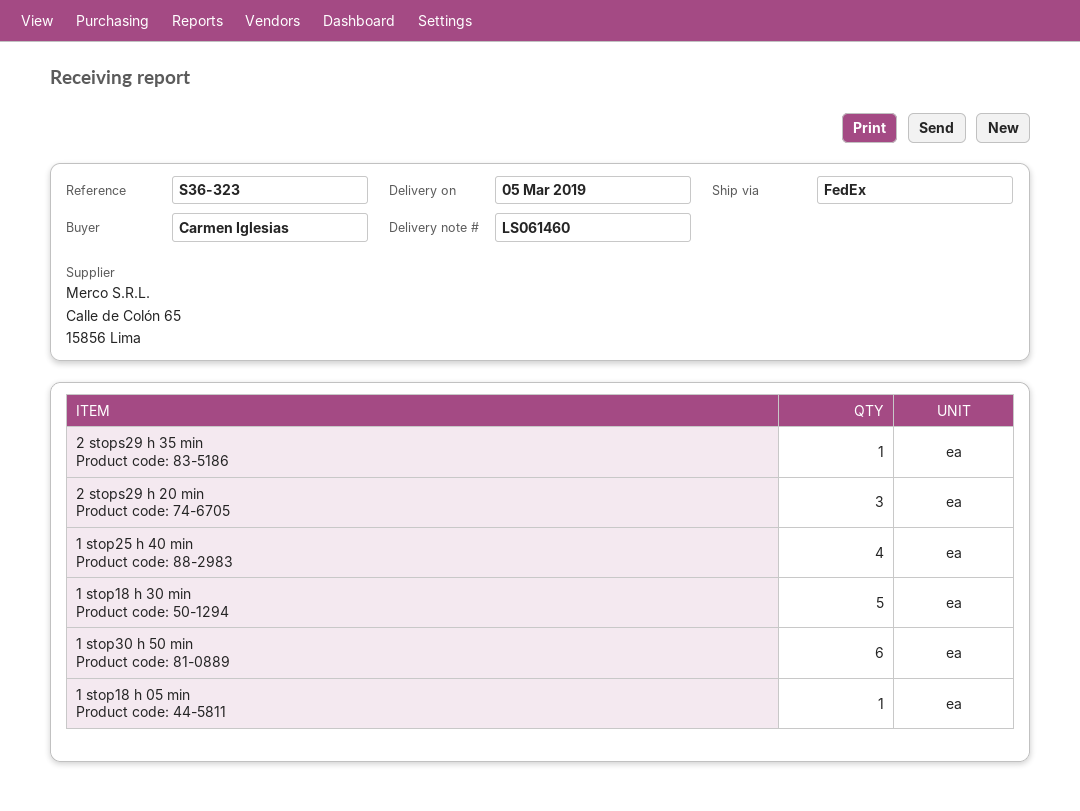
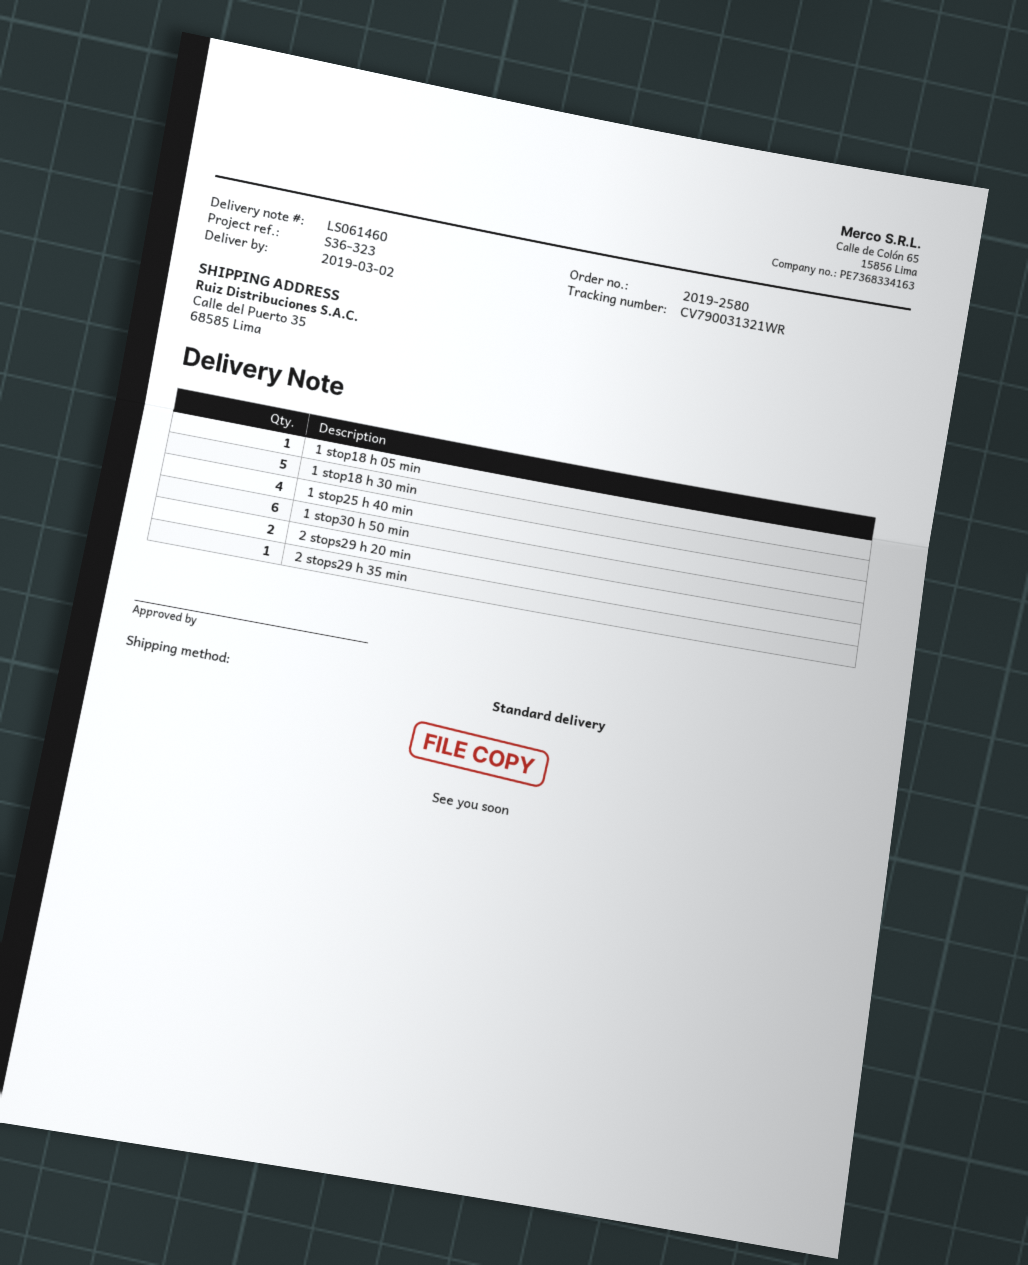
delivery date: 2019-03-05 -> 2019-03-02
shipping method: FedEx -> standard
2 stops29 h 20 min: 3 -> 2

